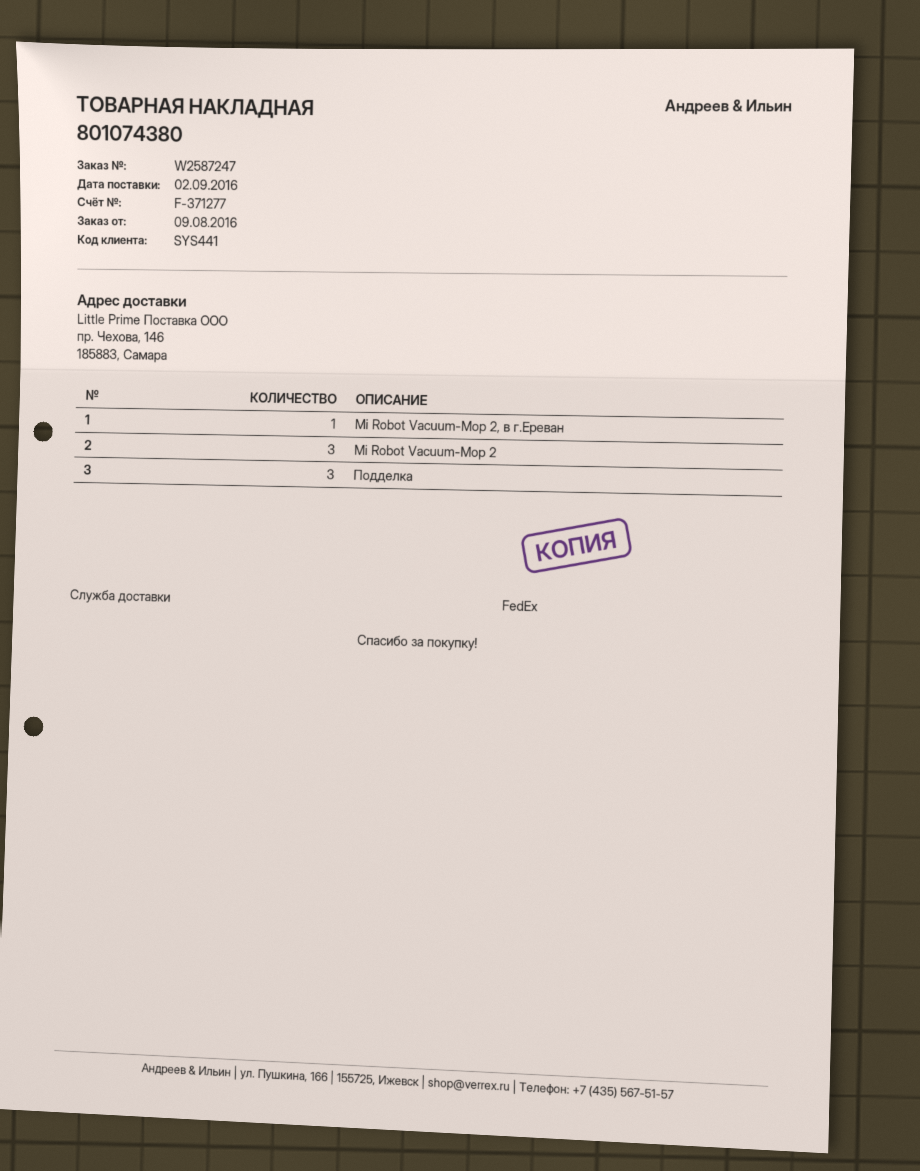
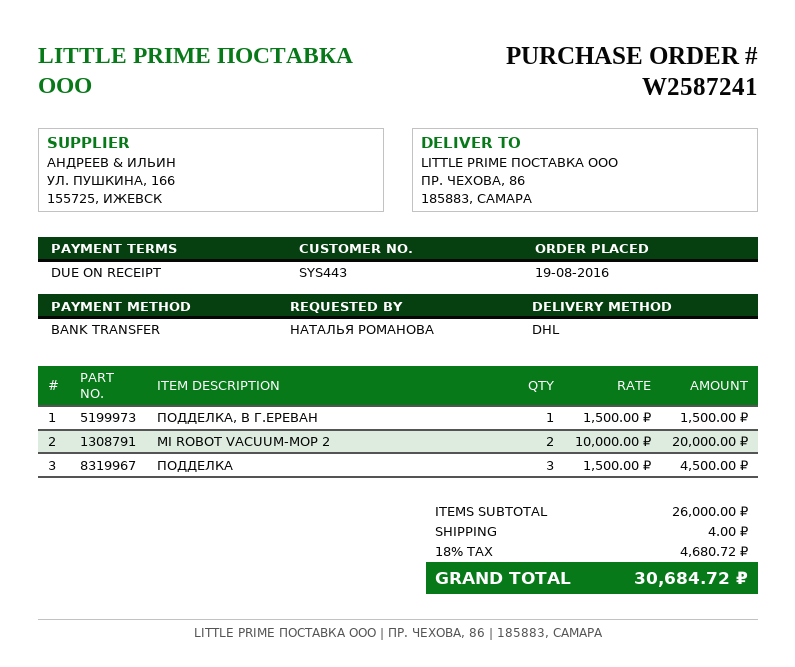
order number: W2587247 -> W2587241
order date: 2016-08-09 -> 2016-08-19
customer number: SYS441 -> SYS443
shipping method: FedEx -> DHL
ship to: пр. Чехова, 146, 185883, Самара -> ПР. ЧЕХОВА, 86, 185883, САМАРА
Mi Robot Vacuum-Mop 2, в г.Ереван: 1 -> none
Mi Robot Vacuum-Mop 2: 3 -> 2
ПОДДЕЛКА, В Г.ЕРЕВАН: none -> 1

